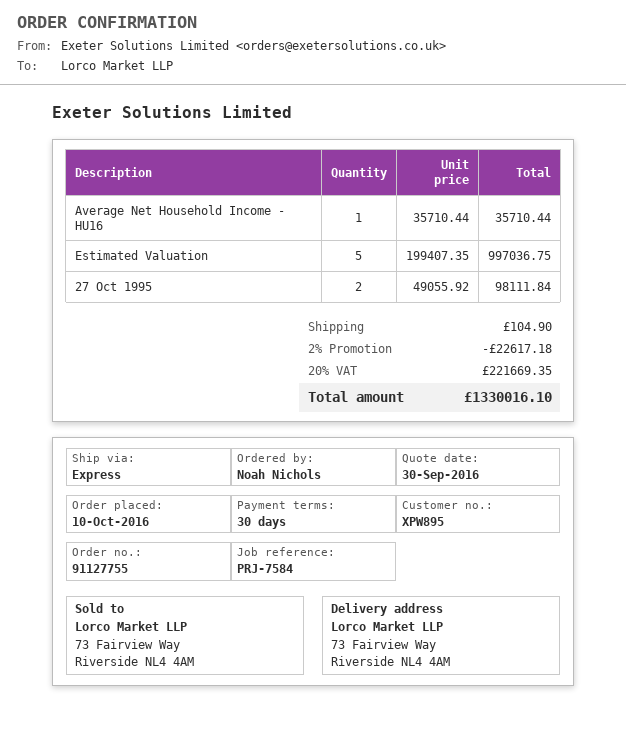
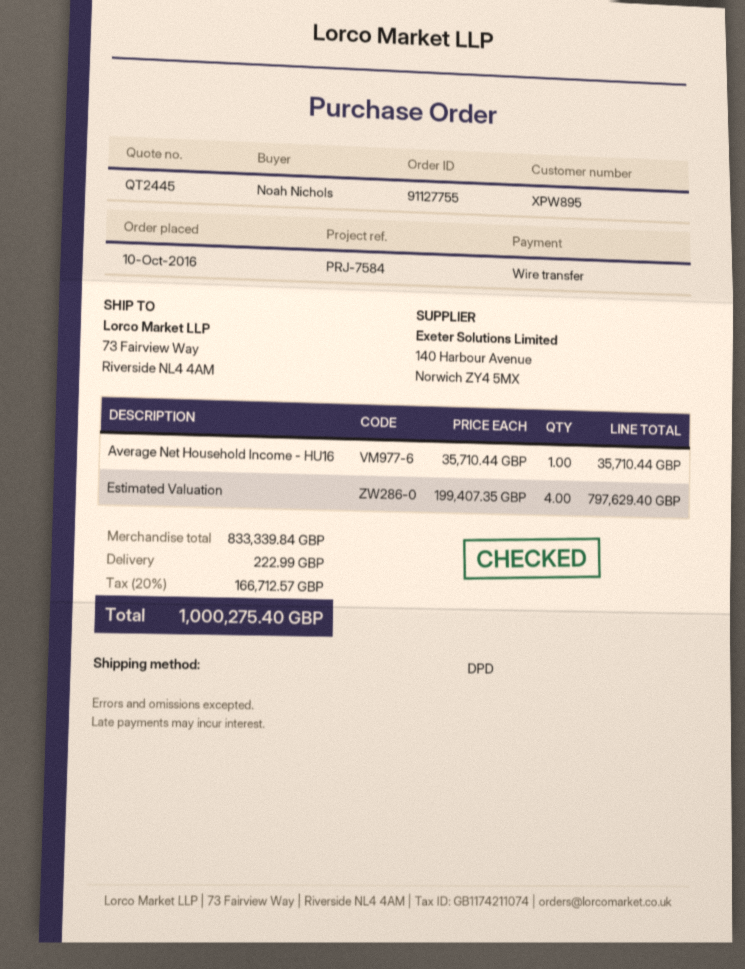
shipping method: express -> DPD
Estimated Valuation: 5 x 199407.35 = 997036.75 -> 4 x 199407.35 = 797629.40
27 Oct 1995: 2 x 49055.92 = 98111.84 -> none
discount: 2% = 22617.18 -> none
shipping: 104.90 -> 222.99
tax: 20% = 221669.35 -> 20% = 166712.57
total: 1330016.10 -> 1000275.40

